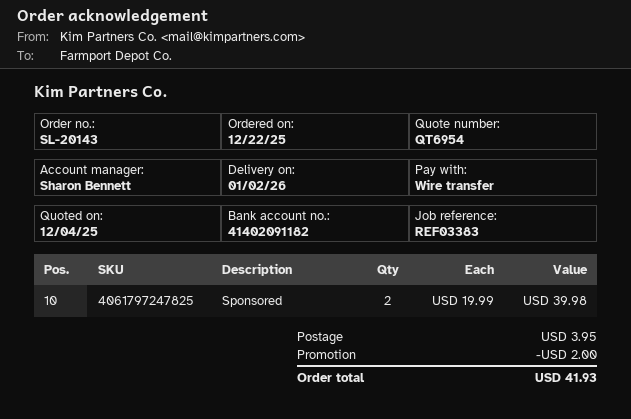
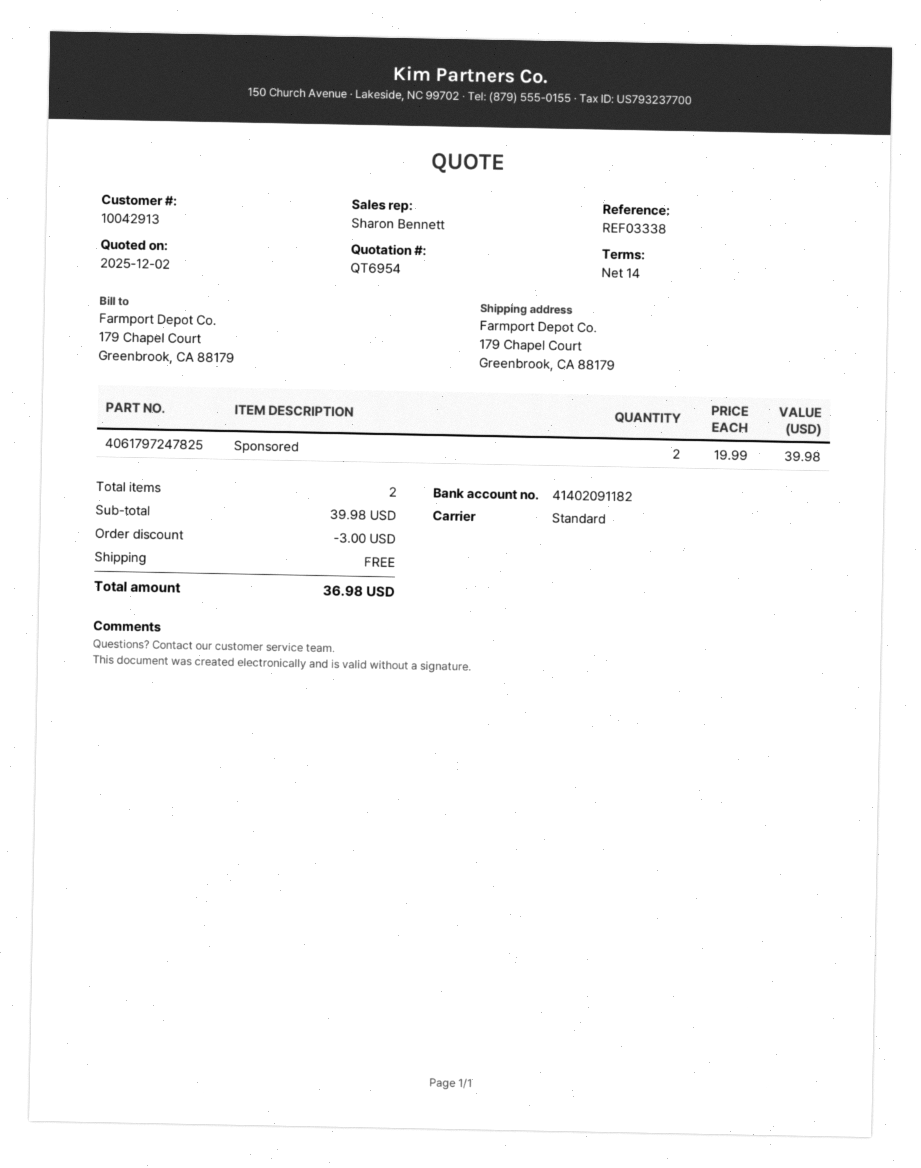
quote date: 2025-12-04 -> 2025-12-02
reference: REF03383 -> REF03338
discount: 2.00 -> 3.00
shipping: 3.95 -> 0.00
total: 41.93 -> 36.98

